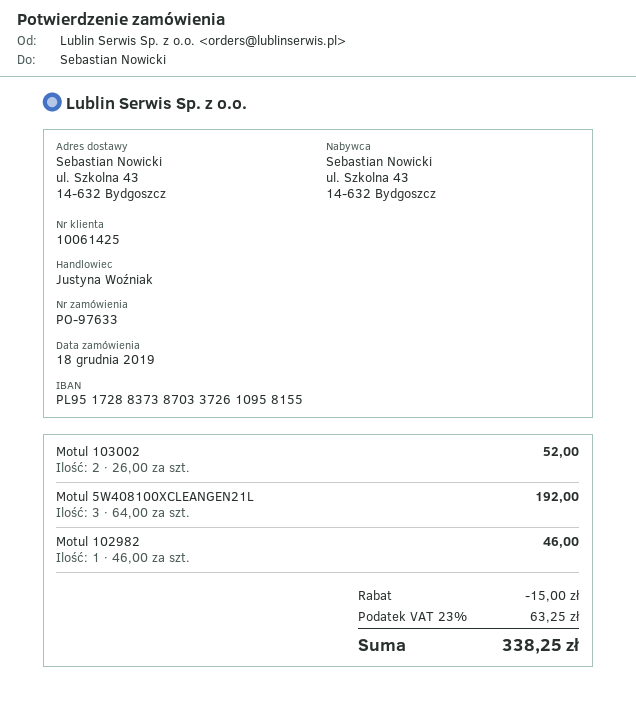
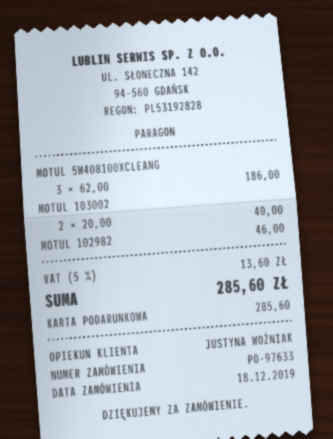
Motul 103002: 2 x 26.00 = 52.00 -> 2 x 20.00 = 40.00
Motul 5W408100XCLEANGEN21L: 3 x 64.00 = 192.00 -> 3 x 62.00 = 186.00
discount: 15.00 -> none
tax: 23% = 63.25 -> 5% = 13.60
total: 338.25 -> 285.60

